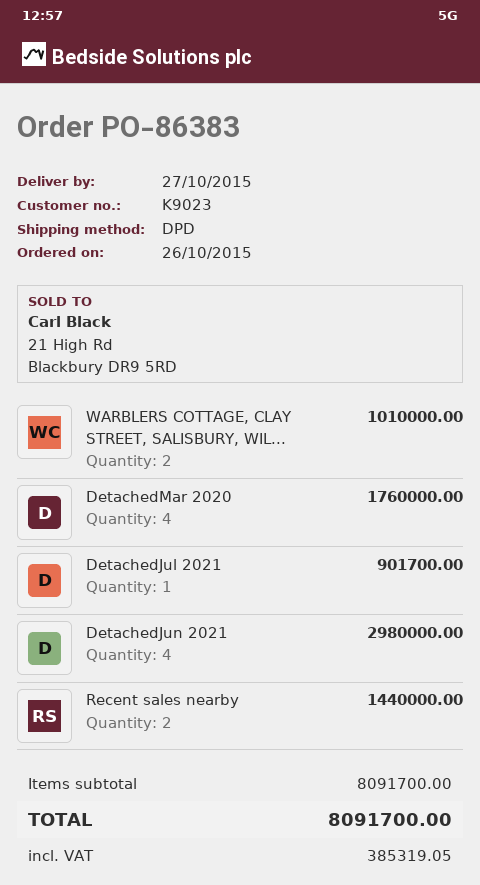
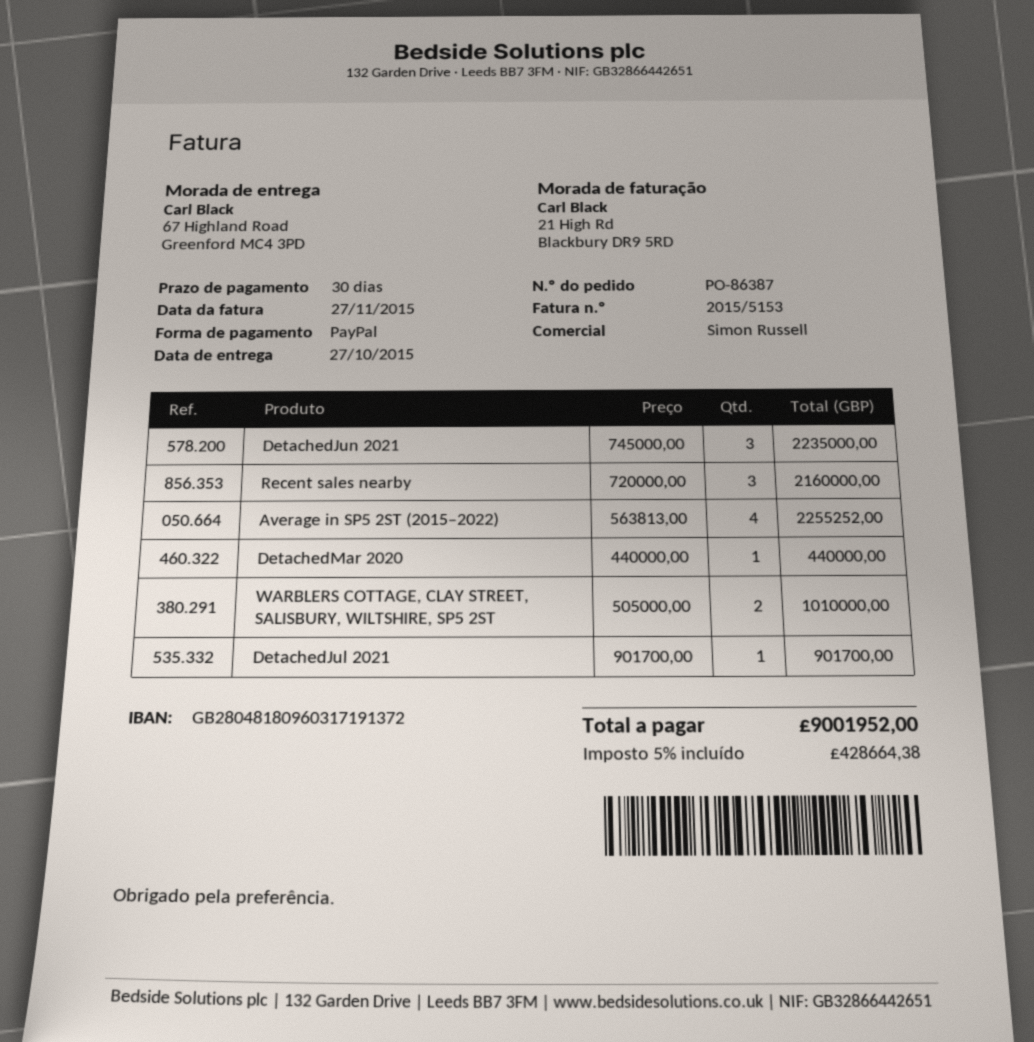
order number: PO-86383 -> PO-86387
DetachedMar 2020: 4 for 1760000.00 -> 1 for 440000.00
DetachedJun 2021: 4 for 2980000.00 -> 3 for 2235000.00
Recent sales nearby: 2 for 1440000.00 -> 3 for 2160000.00
Average in SP5 2ST (2015–2022): none -> 4 for 2255252.00
tax: 385319.05 -> 428664.38
total: 8091700.00 -> 9001952.00

